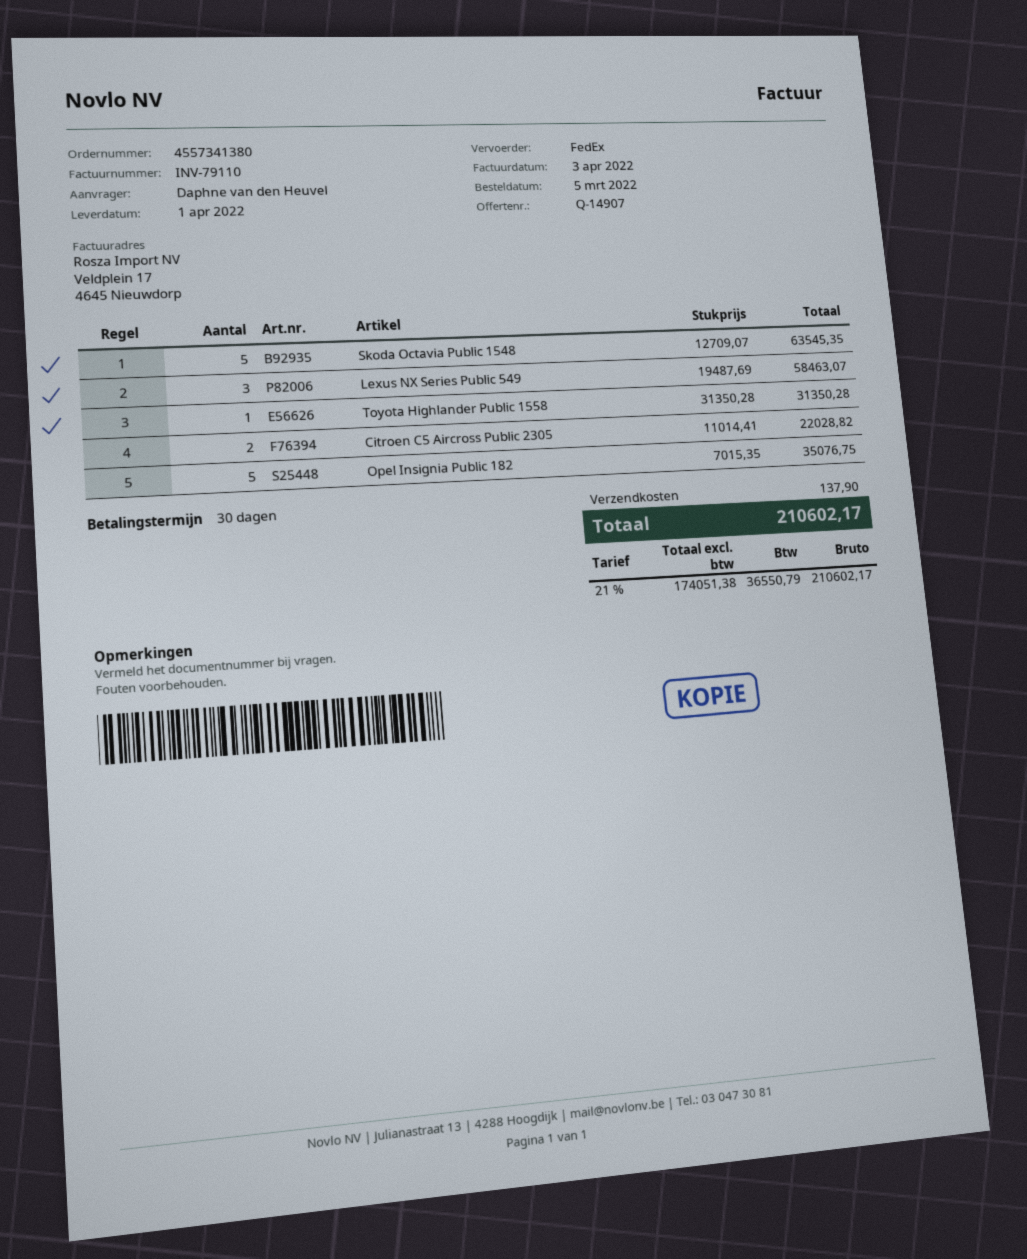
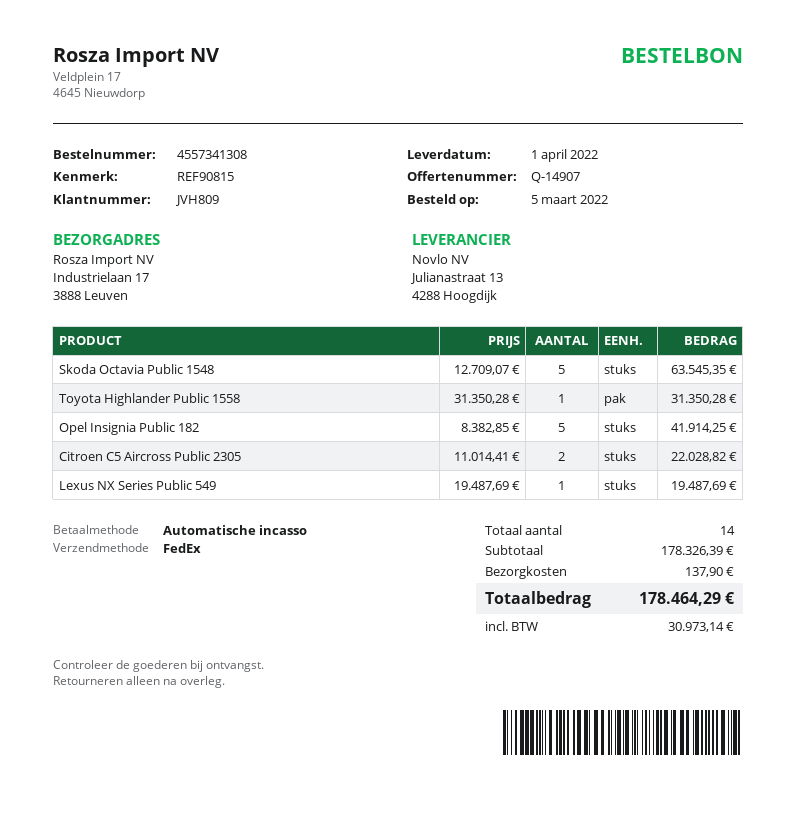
order number: 4557341380 -> 4557341308
Lexus NX Series Public 549: 3 x 19487.69 = 58463.07 -> 1 x 19487.69 = 19487.69
Opel Insignia Public 182: 5 x 7015.35 = 35076.75 -> 5 x 8382.85 = 41914.25
tax: 36550.79 -> 30973.14
total: 210602.17 -> 178464.29

